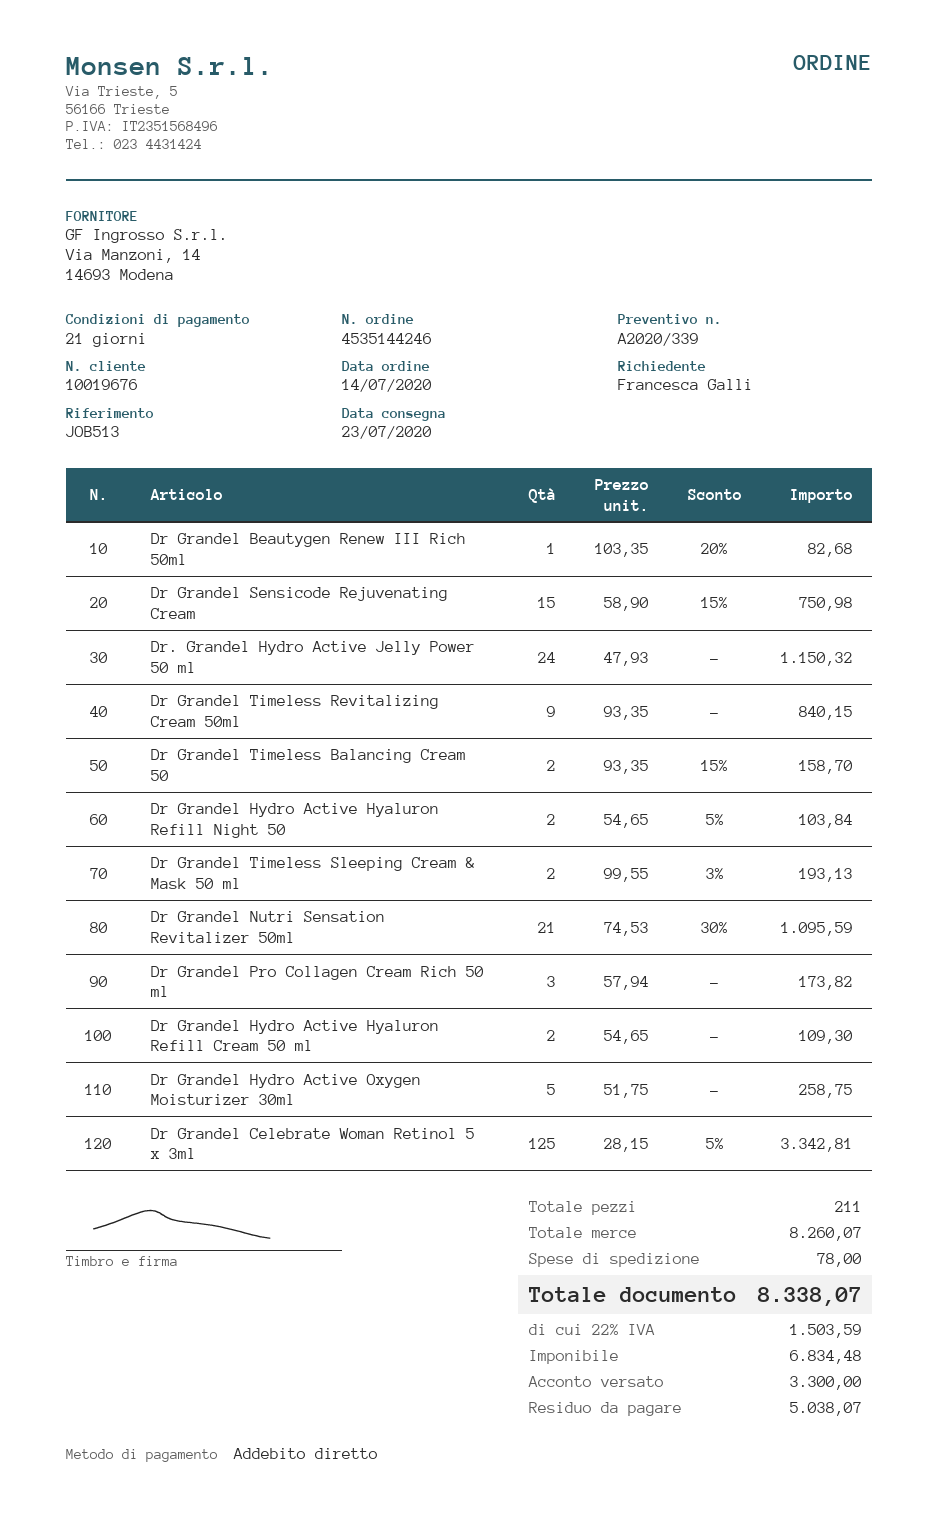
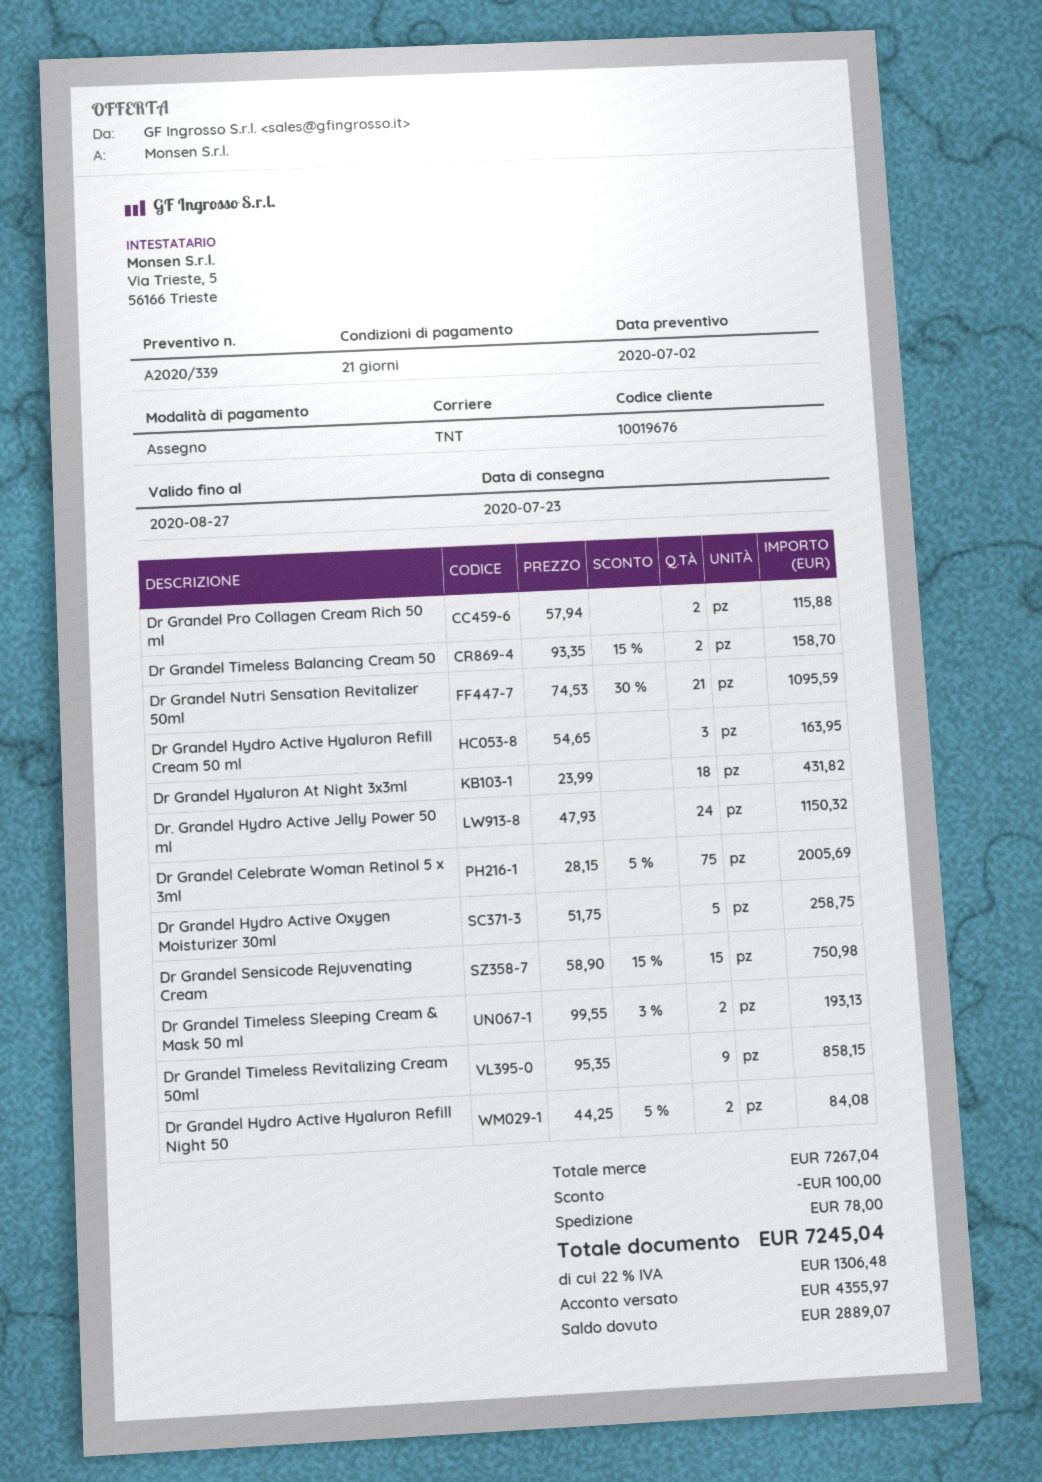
payment method: direct debit -> cheque
Dr Grandel Beautygen Renew III Rich 50ml: 1 x 103.35 - 20% = 82.68 -> none
Dr Grandel Timeless Revitalizing Cream 50ml: 9 x 93.35 = 840.15 -> 9 x 95.35 = 858.15
Dr Grandel Hydro Active Hyaluron Refill Night 50: 2 x 54.65 - 5% = 103.84 -> 2 x 44.25 - 5% = 84.08
Dr Grandel Pro Collagen Cream Rich 50 ml: 3 x 57.94 = 173.82 -> 2 x 57.94 = 115.88
Dr Grandel Hydro Active Hyaluron Refill Cream 50 ml: 2 x 54.65 = 109.30 -> 3 x 54.65 = 163.95
Dr Grandel Celebrate Woman Retinol 5 x 3ml: 125 x 28.15 - 5% = 3342.81 -> 75 x 28.15 - 5% = 2005.69
Dr Grandel Hyaluron At Night 3x3ml: none -> 18 x 23.99 = 431.82
subtotal: 8260.07 -> 7267.04
discount: none -> 100.00
tax: 22% = 1503.59 -> 22% = 1306.48
total: 8338.07 -> 7245.04
deposit: 3300.00 -> 4355.97
balance: 5038.07 -> 2889.07

